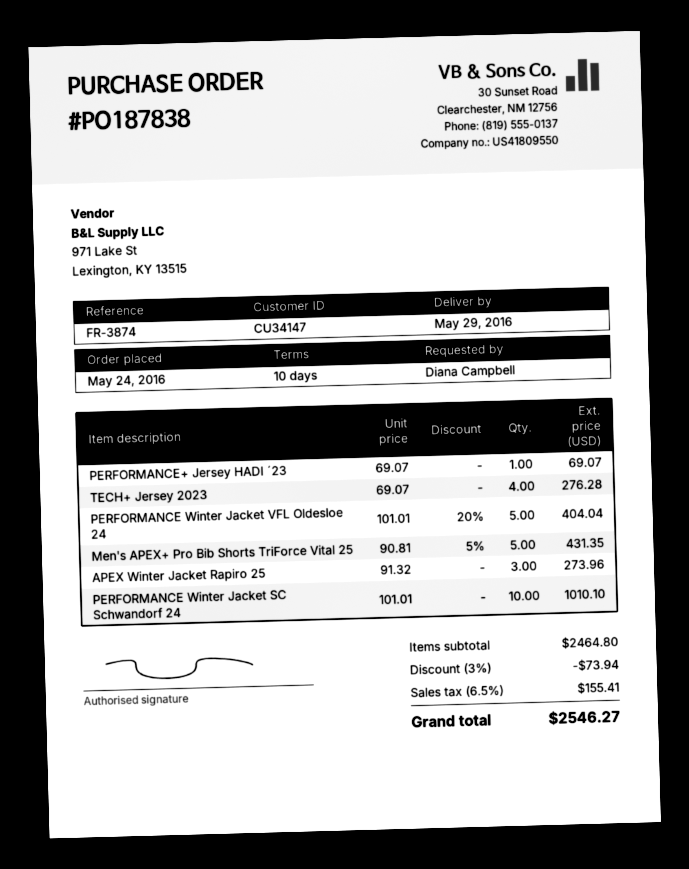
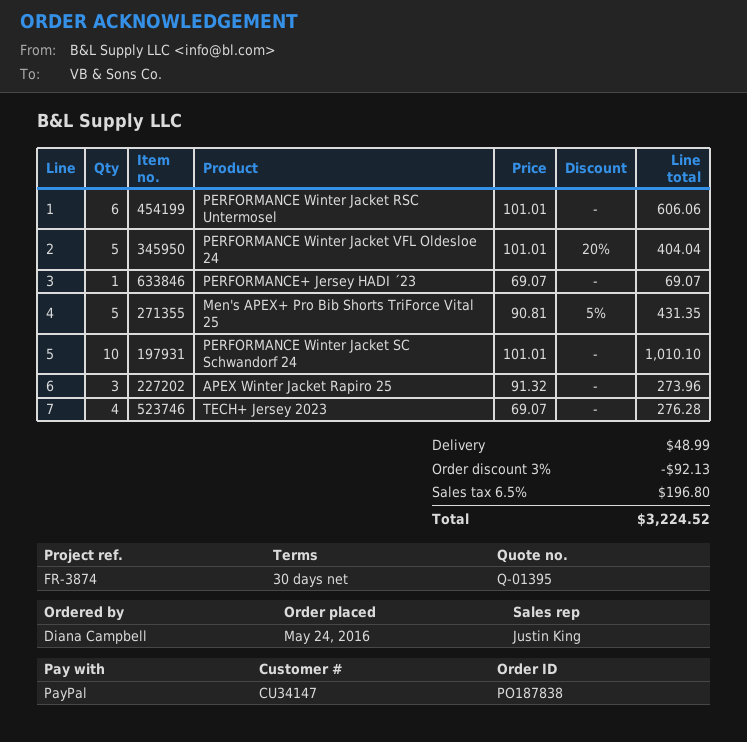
payment terms: 10 days -> 30 days
PERFORMANCE Winter Jacket RSC Untermosel: none -> 6 x 101.01 = 606.06
discount: 3% = 73.94 -> 3% = 92.13
shipping: none -> 48.99
tax: 6.5% = 155.41 -> 6.5% = 196.80
total: 2546.27 -> 3224.52

